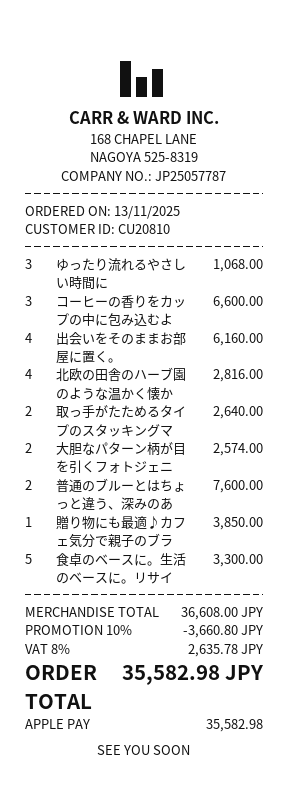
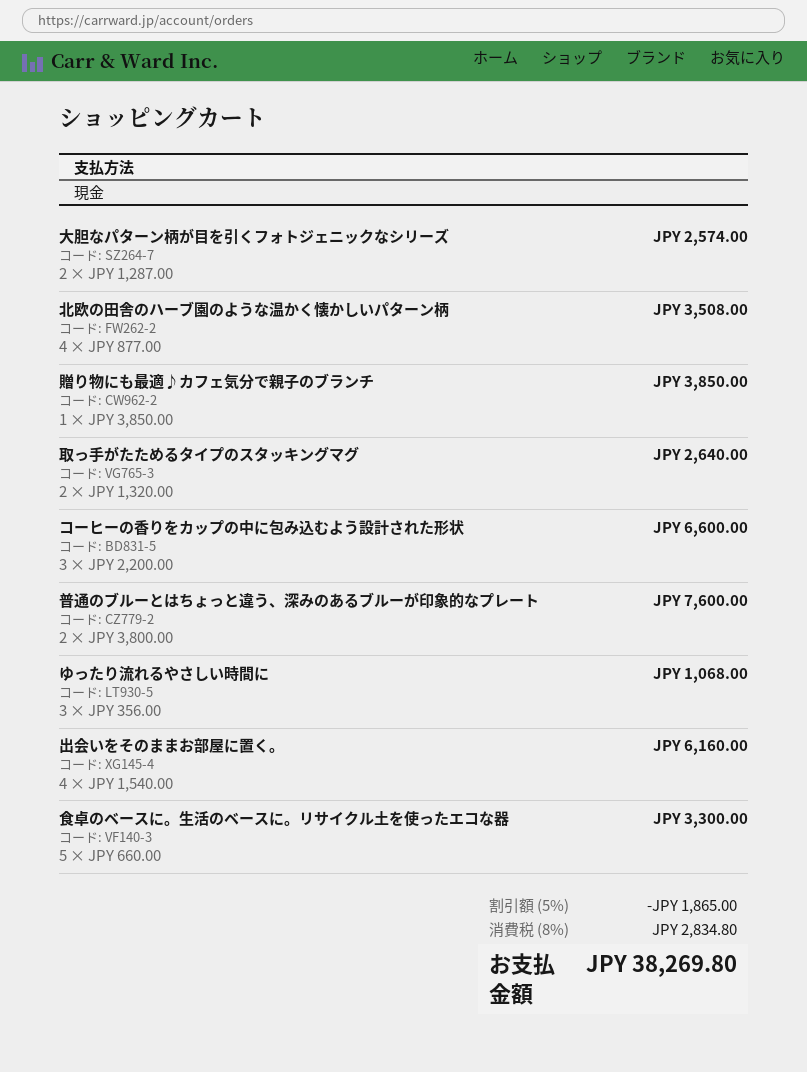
payment method: Apple Pay -> cash
北欧の田舎のハーブ園のような温かく懐か: 4 for 2816.00 -> 4 for 3508.00
discount: 10% = 3660.80 -> 5% = 1865.00
tax: 8% = 2635.78 -> 8% = 2834.80
total: 35582.98 -> 38269.80

